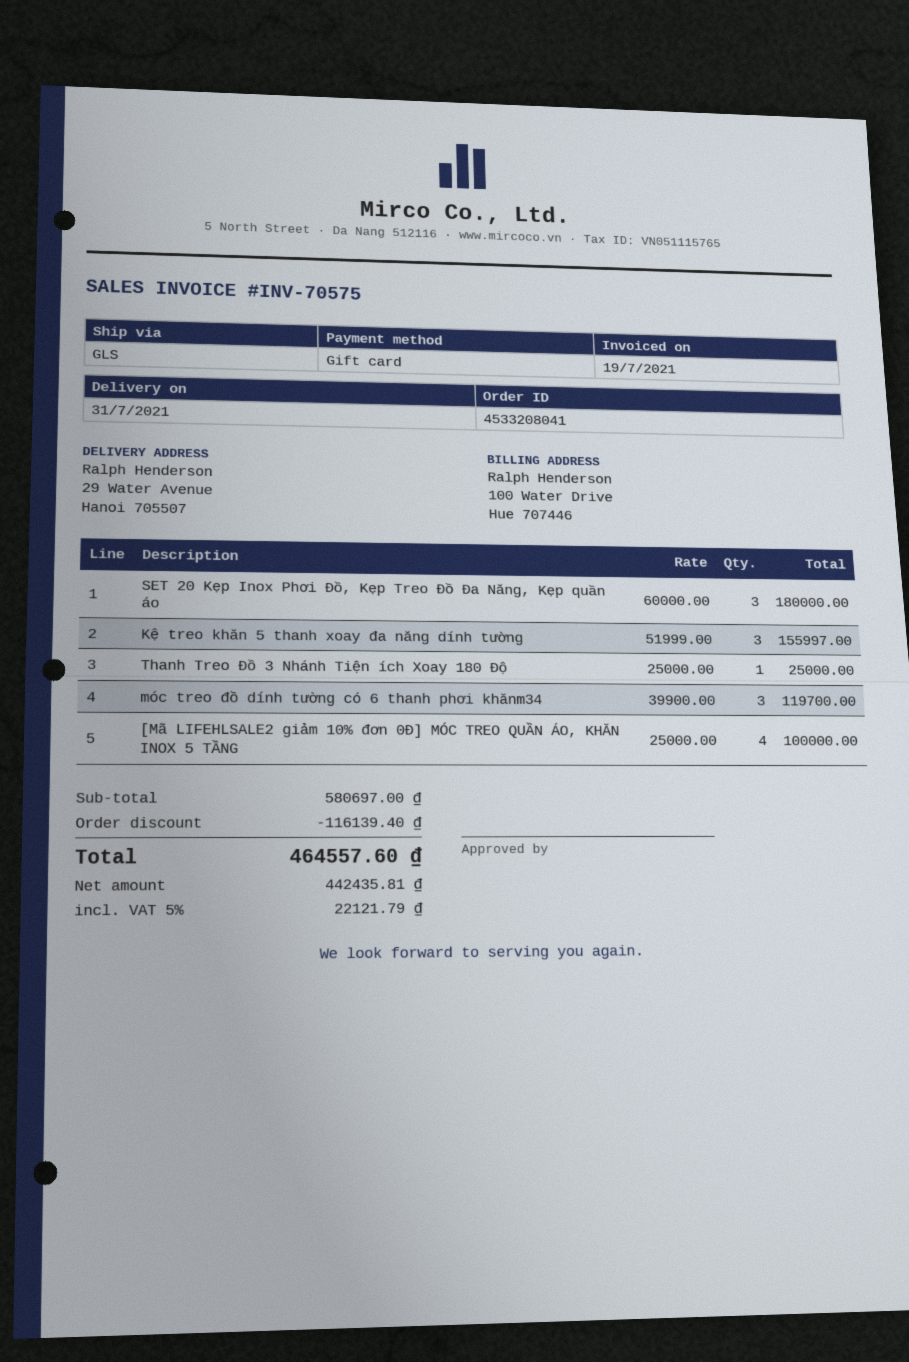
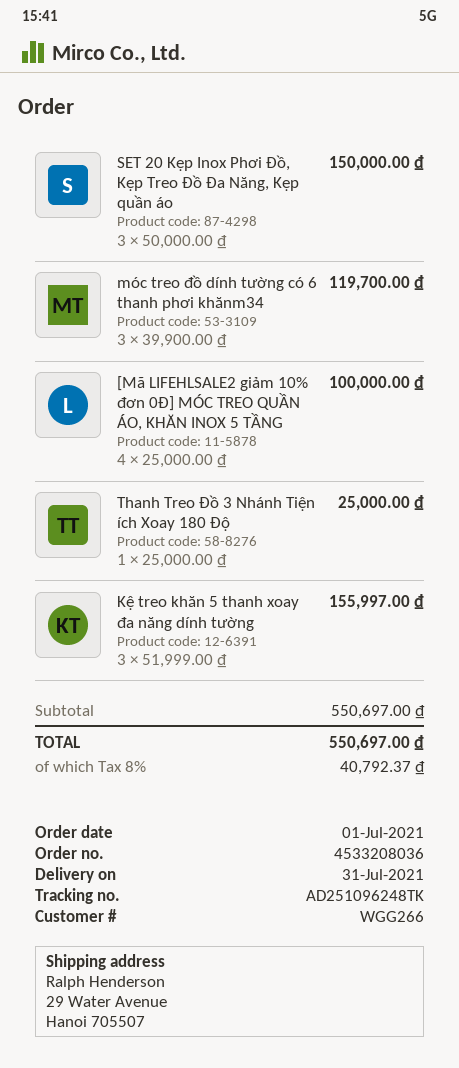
order number: 4533208041 -> 4533208036
SET 20 Kẹp Inox Phơi Đồ, Kẹp Treo Đồ Đa Năng, Kẹp quần áo: 3 x 60000.00 = 180000.00 -> 3 x 50000.00 = 150000.00
subtotal: 580697.00 -> 550697.00
discount: 116139.40 -> none
tax: 5% = 22121.79 -> 8% = 40792.37
total: 464557.60 -> 550697.00

